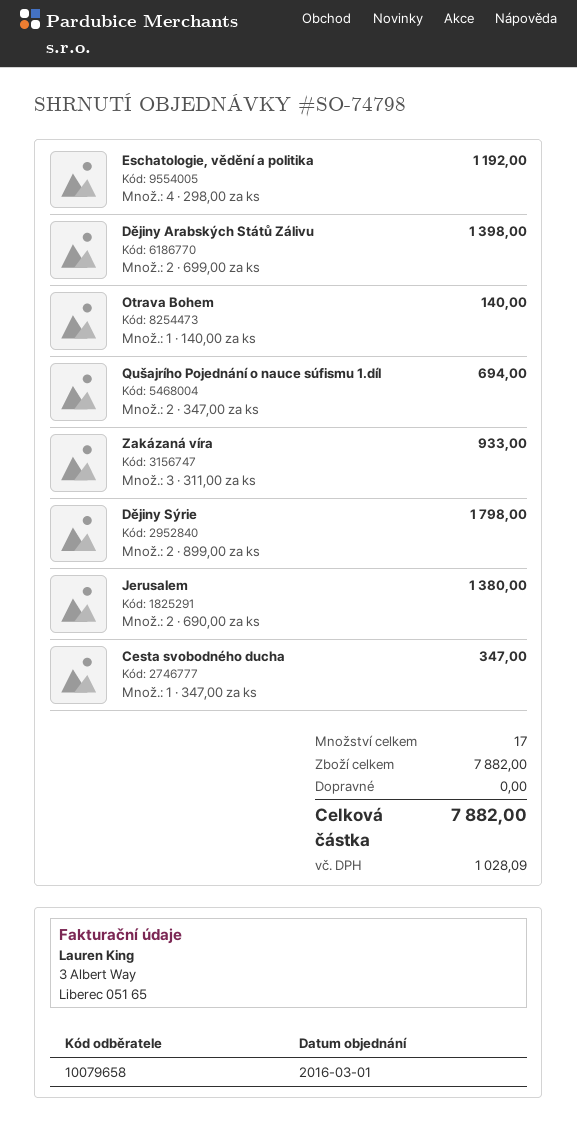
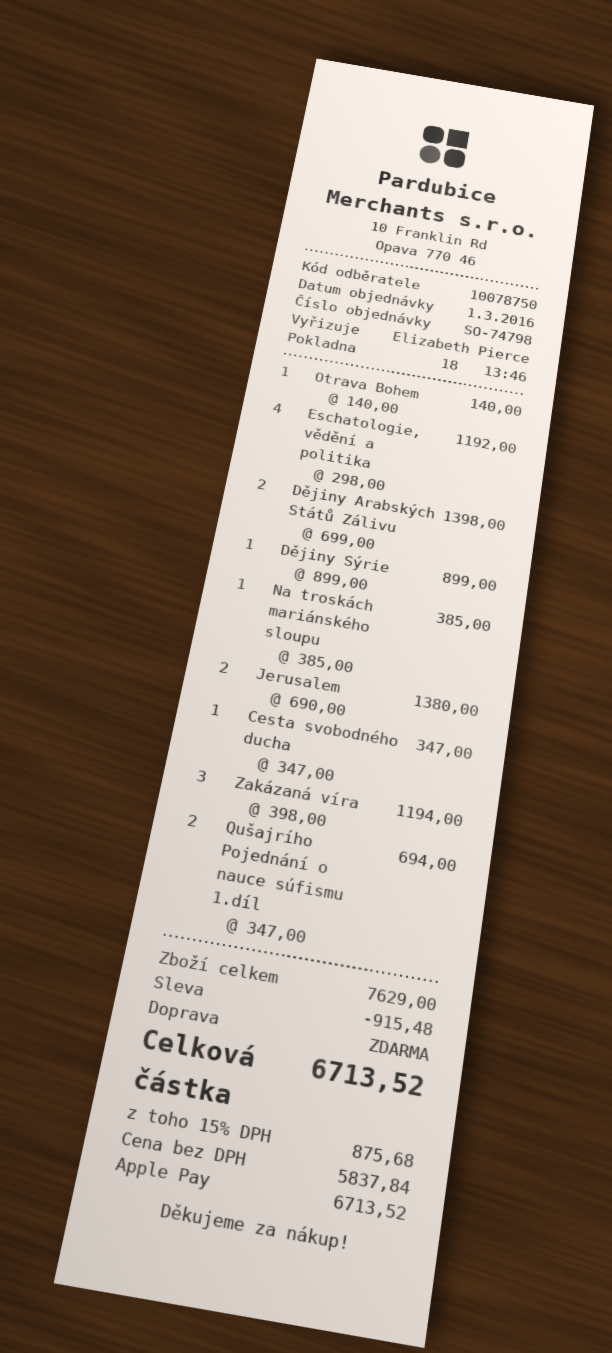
customer number: 10079658 -> 10078750
Zakázaná víra: 3 x 311.00 = 933.00 -> 3 x 398.00 = 1194.00
Dějiny Sýrie: 2 x 899.00 = 1798.00 -> 1 x 899.00 = 899.00
Na troskách mariánského sloupu: none -> 1 x 385.00 = 385.00
subtotal: 7882.00 -> 7629.00
discount: none -> 915.48
tax: 1028.09 -> 875.68
total: 7882.00 -> 6713.52

